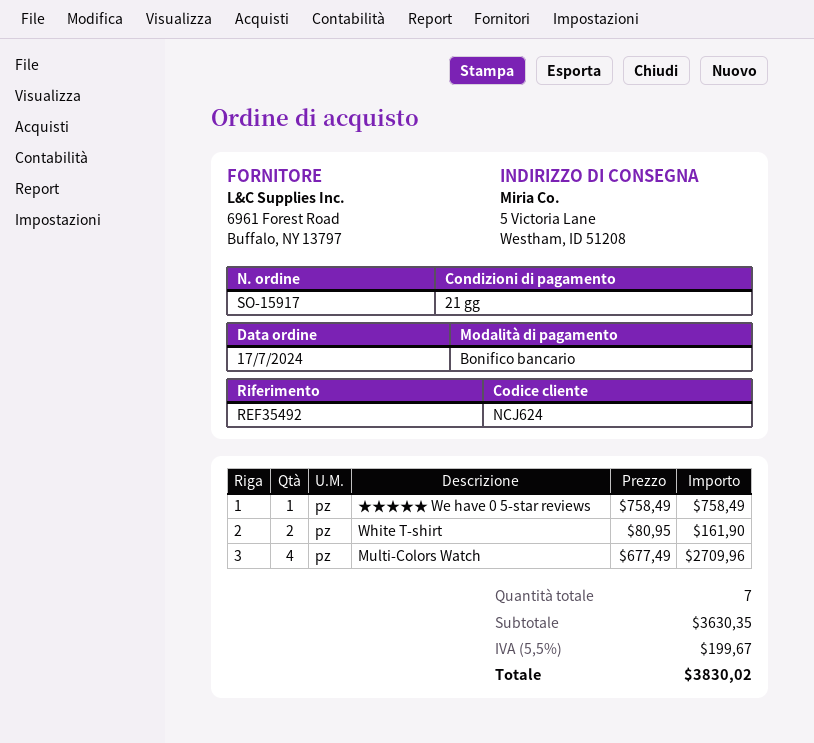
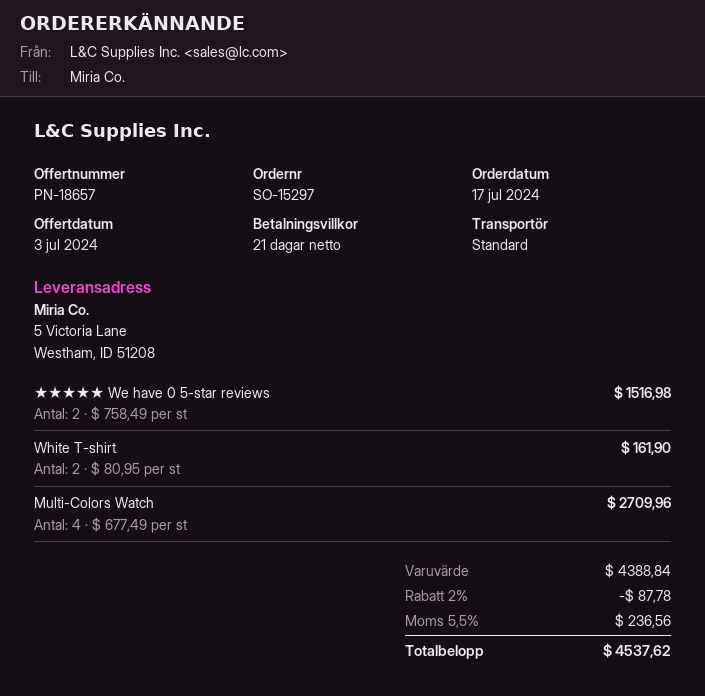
order number: SO-15917 -> SO-15297
★★★★★ We have 0 5-star reviews: 1 x 758.49 = 758.49 -> 2 x 758.49 = 1516.98
subtotal: 3630.35 -> 4388.84
discount: none -> 2% = 87.78
tax: 5.5% = 199.67 -> 5.5% = 236.56
total: 3830.02 -> 4537.62

